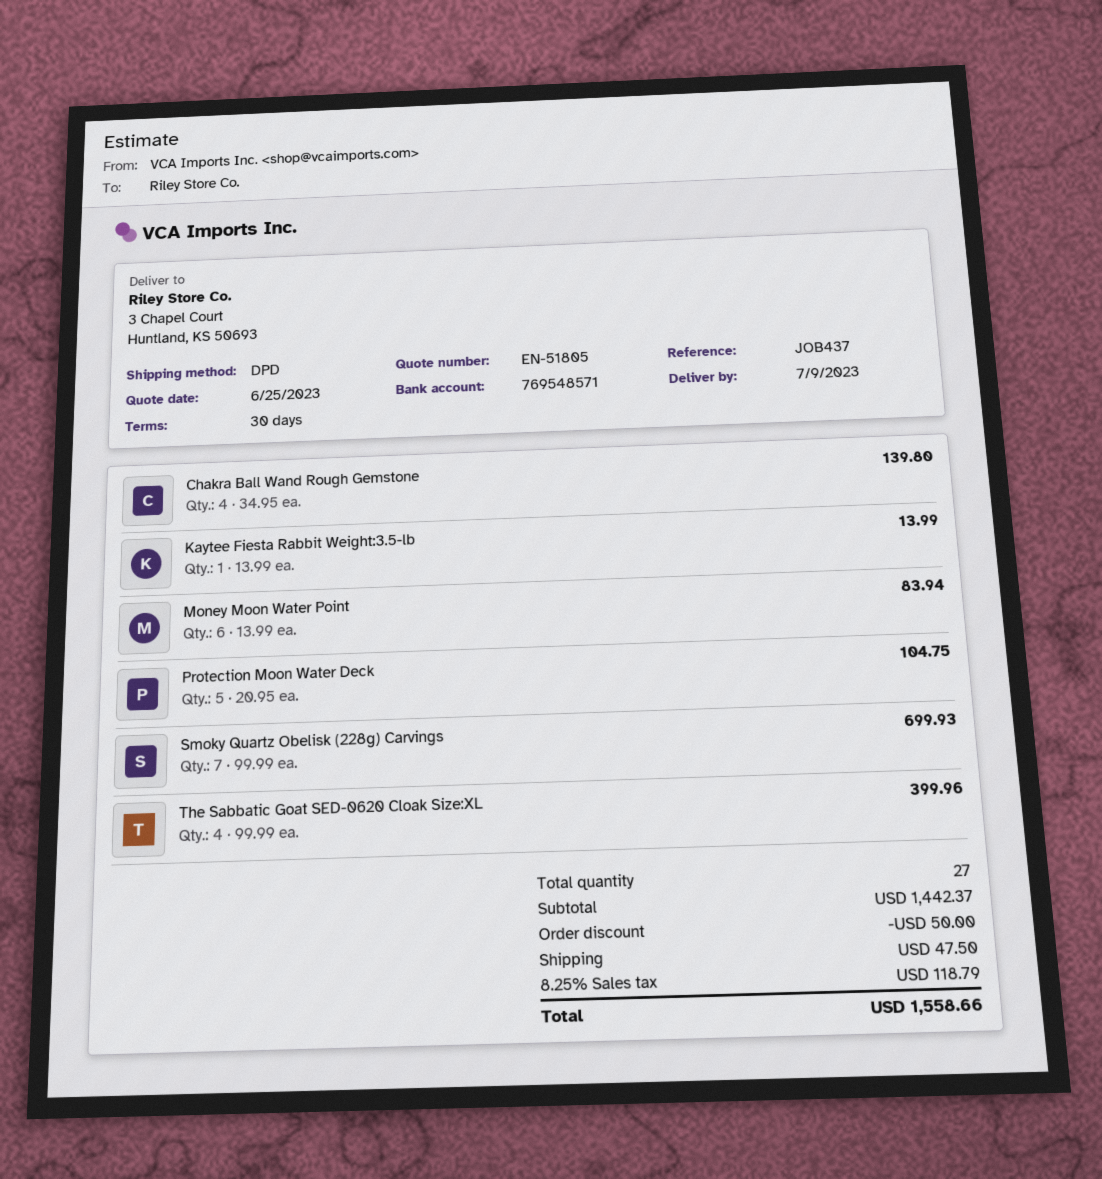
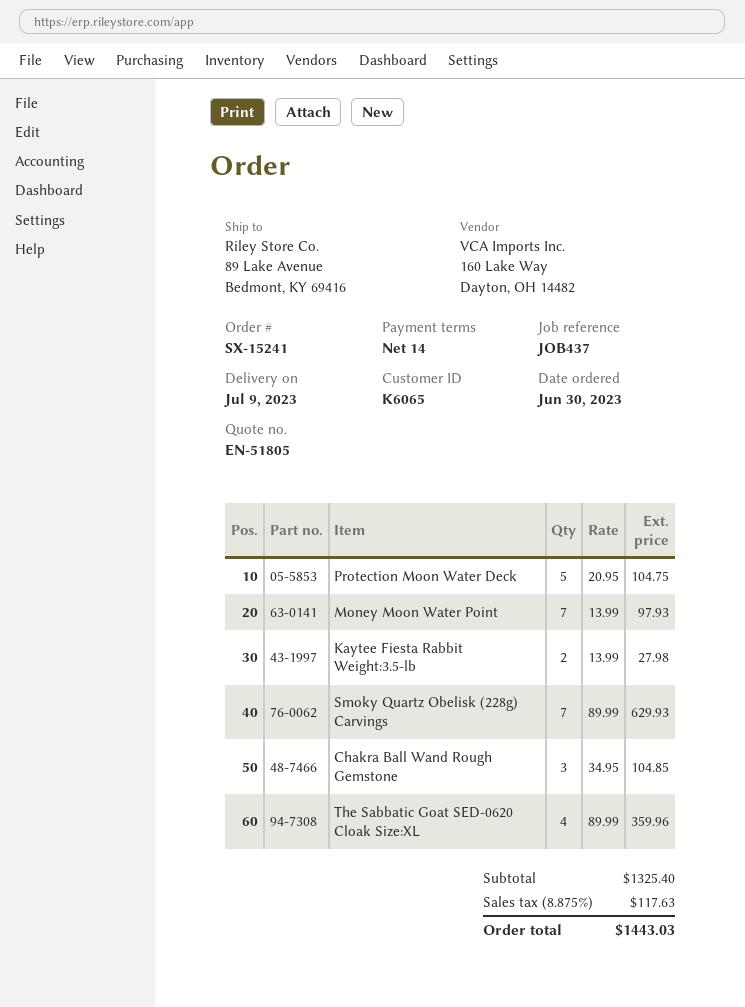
payment terms: 30 days -> 14 days
ship to: 3 Chapel Court, Huntland, KS 50693 -> 89 Lake Avenue, Bedmont, KY 69416
Chakra Ball Wand Rough Gemstone: 4 x 34.95 = 139.80 -> 3 x 34.95 = 104.85
Kaytee Fiesta Rabbit Weight:3.5-lb: 1 x 13.99 = 13.99 -> 2 x 13.99 = 27.98
Money Moon Water Point: 6 x 13.99 = 83.94 -> 7 x 13.99 = 97.93
Smoky Quartz Obelisk (228g) Carvings: 7 x 99.99 = 699.93 -> 7 x 89.99 = 629.93
The Sabbatic Goat SED-0620 Cloak Size:XL: 4 x 99.99 = 399.96 -> 4 x 89.99 = 359.96
subtotal: 1442.37 -> 1325.40
discount: 50.00 -> none
shipping: 47.50 -> none
tax: 8.25% = 118.79 -> 8.875% = 117.63
total: 1558.66 -> 1443.03

